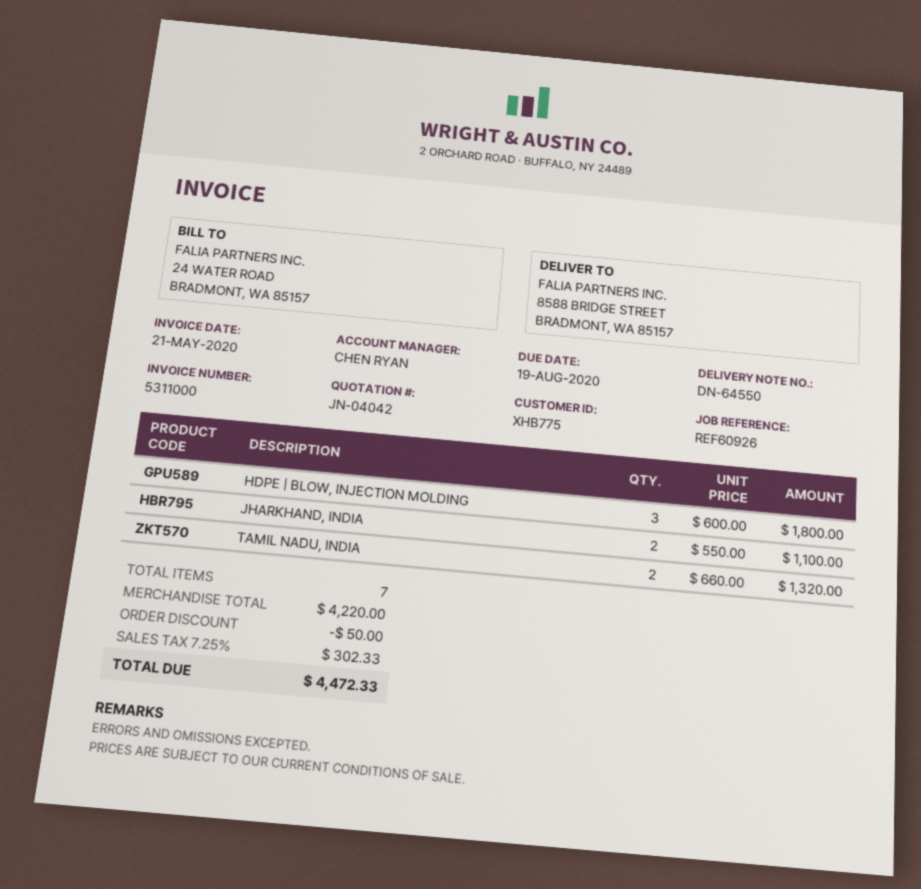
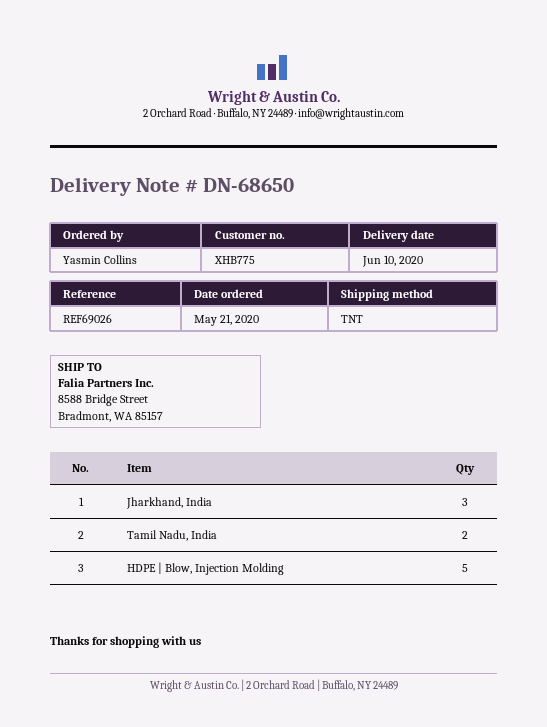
delivery note number: DN-64550 -> DN-68650
reference: REF60926 -> REF69026
HDPE | BLOW, INJECTION MOLDING: 3 -> 5
JHARKHAND, INDIA: 2 -> 3

